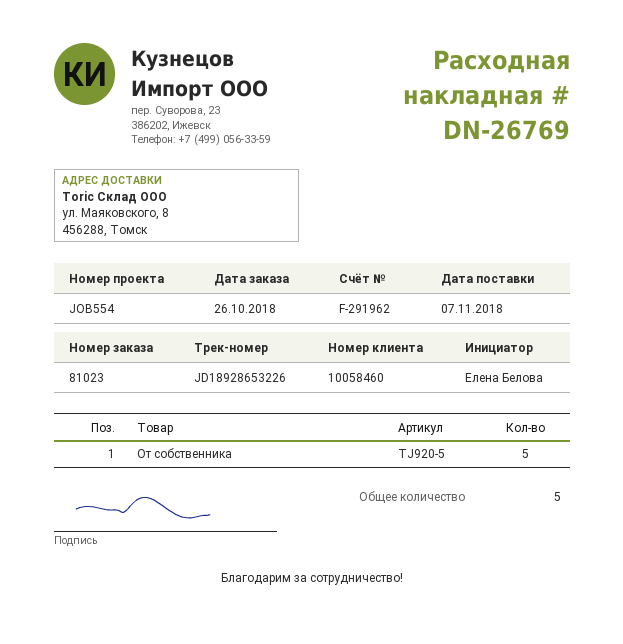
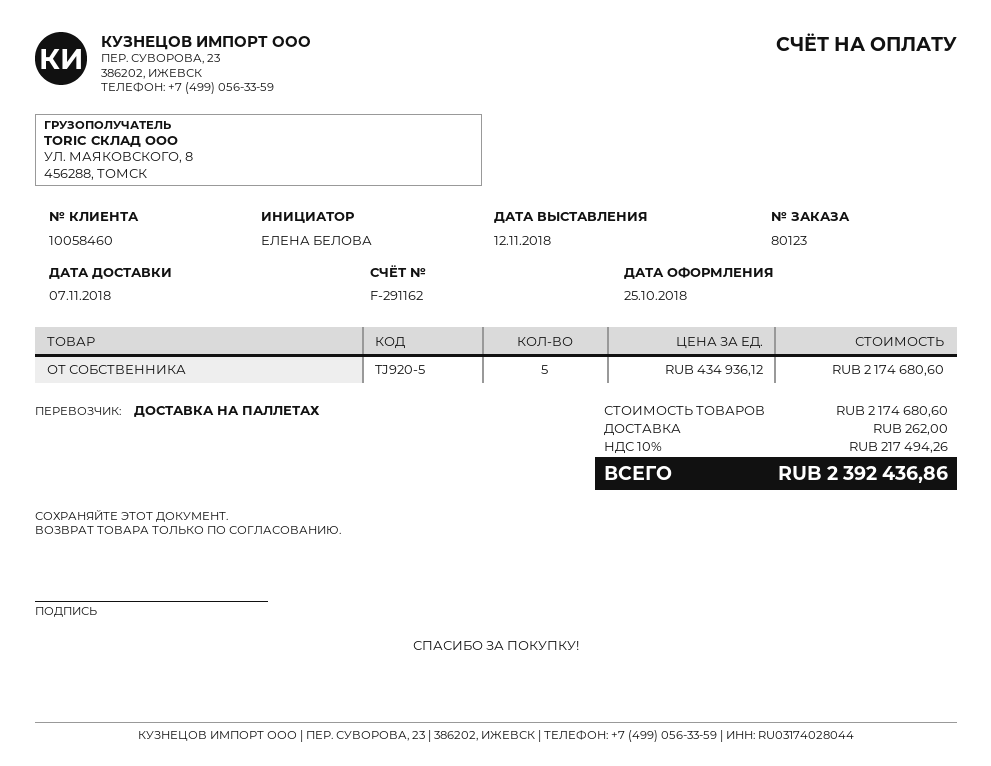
order number: 81023 -> 80123
order date: 2018-10-26 -> 2018-10-25
invoice number: F-291962 -> F-291162

